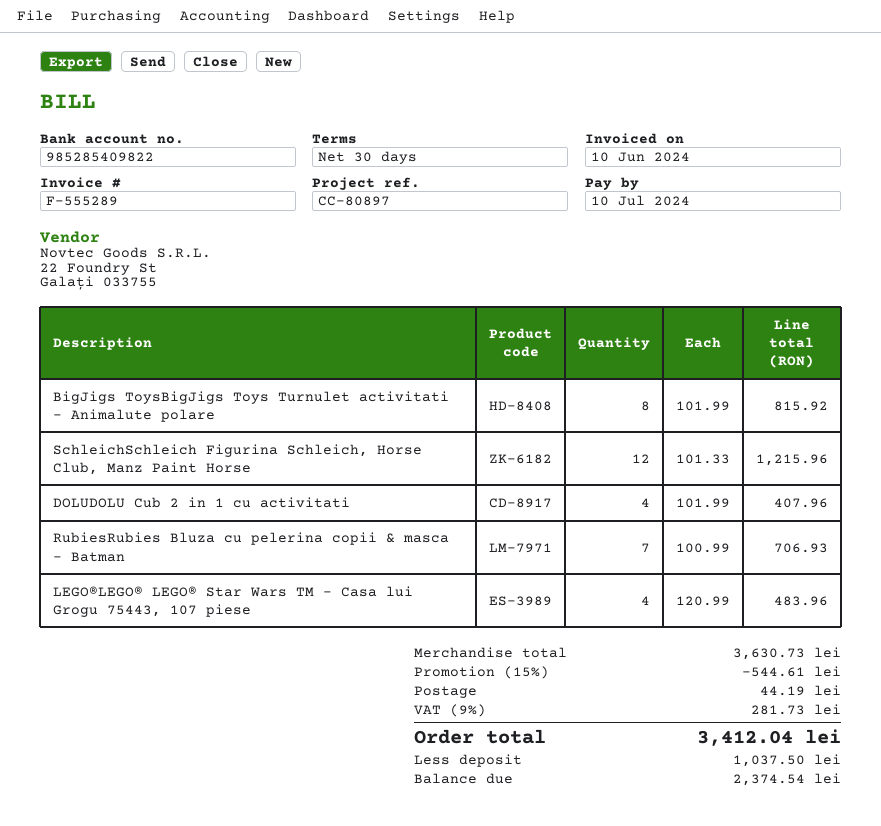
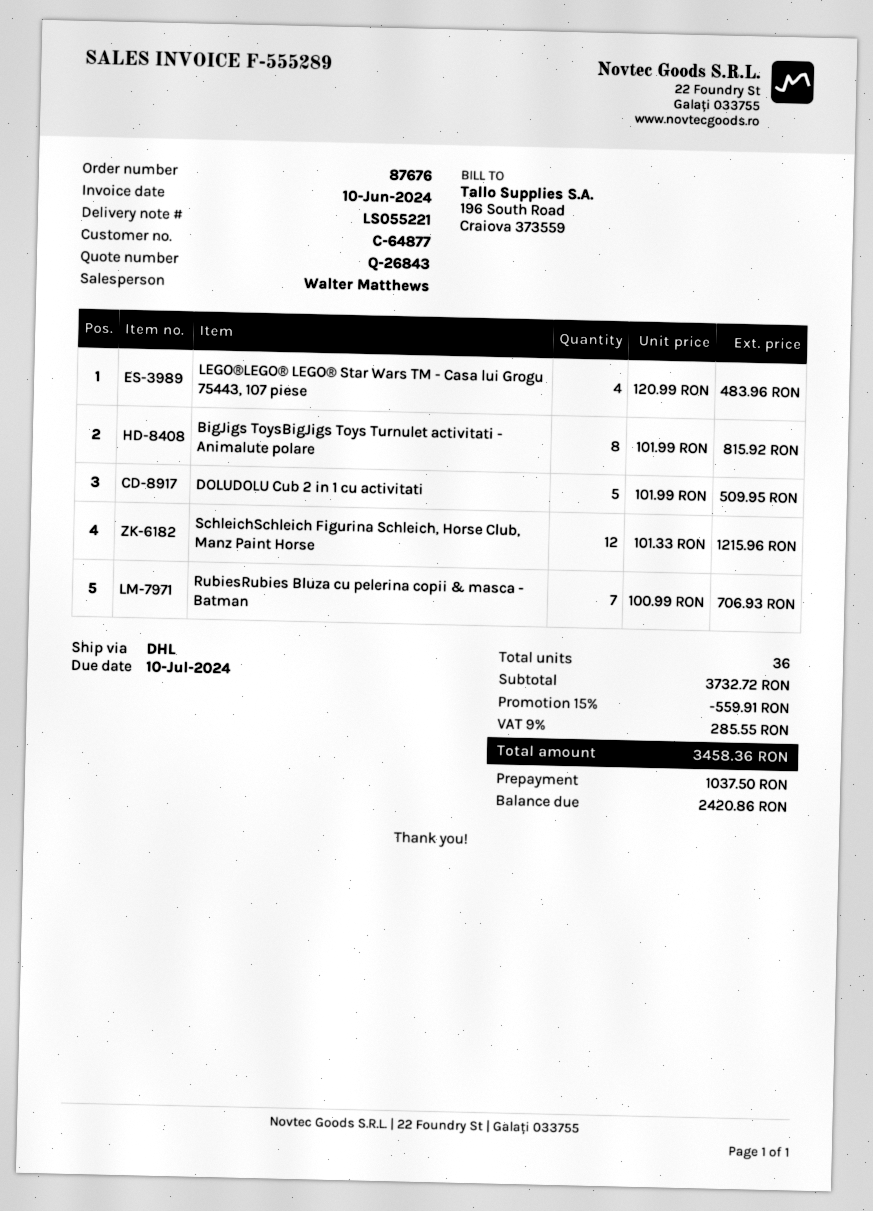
DOLUDOLU Cub 2 in 1 cu activitati: 4 x 101.99 = 407.96 -> 5 x 101.99 = 509.95
subtotal: 3630.73 -> 3732.72
discount: 15% = 544.61 -> 15% = 559.91
shipping: 44.19 -> none
tax: 9% = 281.73 -> 9% = 285.55
total: 3412.04 -> 3458.36
balance: 2374.54 -> 2420.86

